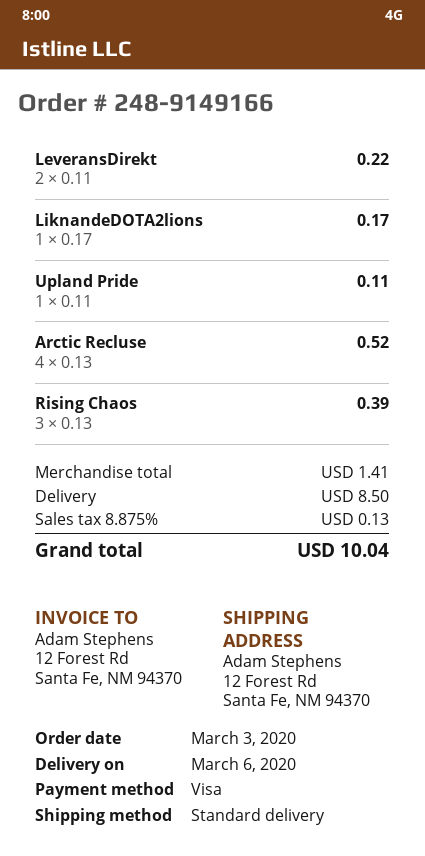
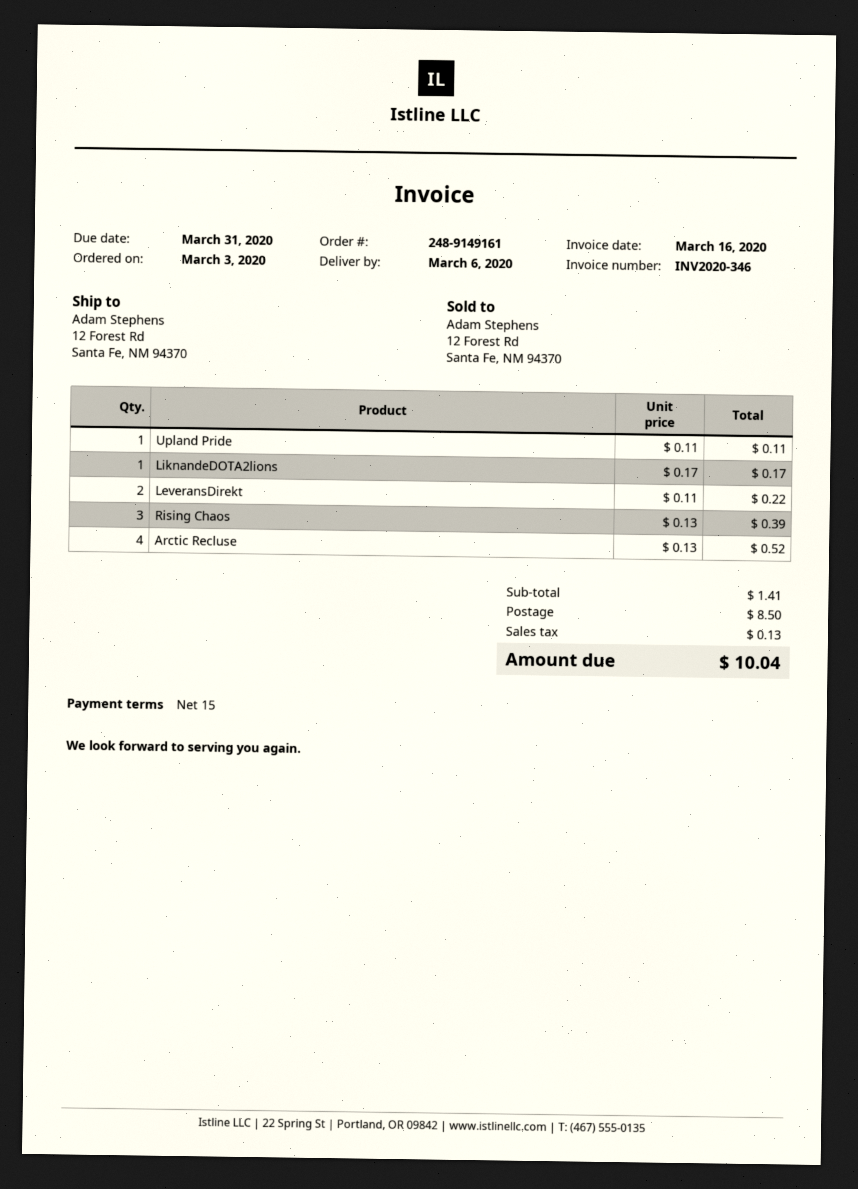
order number: 248-9149166 -> 248-9149161

